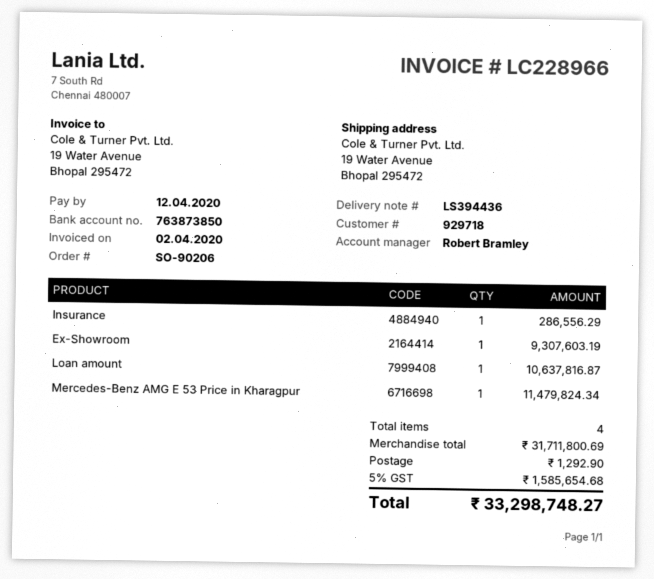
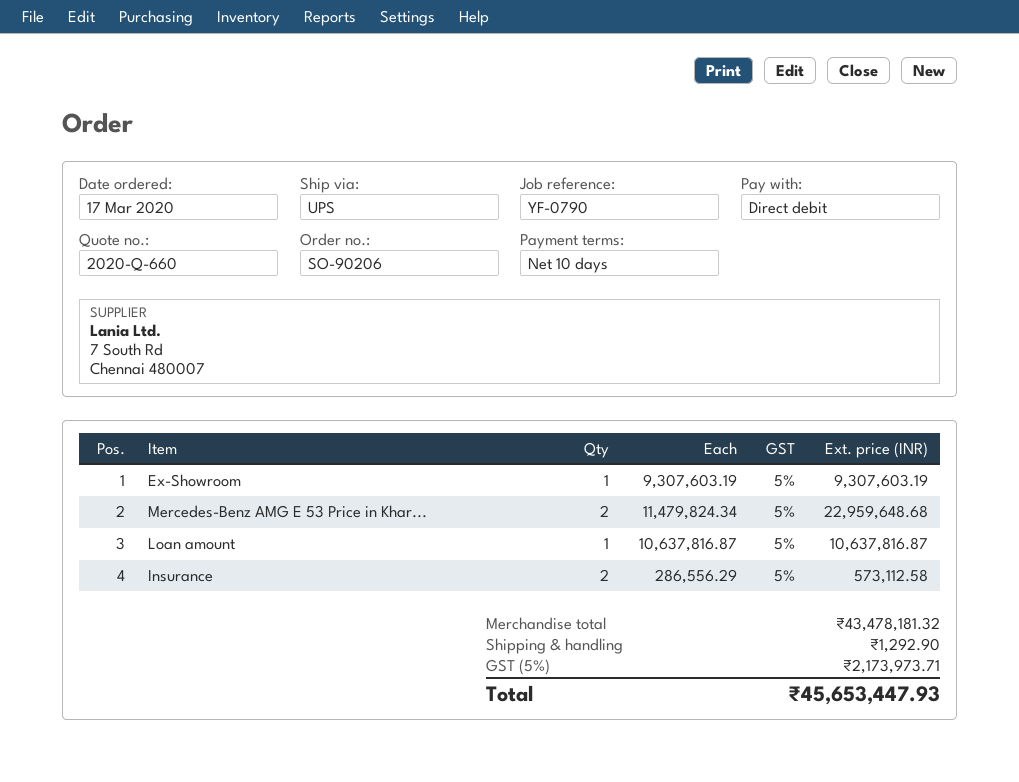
Insurance: 1 for 286556.29 -> 2 for 573112.58
Mercedes-Benz AMG E 53 Price in Kharagpur: 1 for 11479824.34 -> 2 for 22959648.68
subtotal: 31711800.69 -> 43478181.32
tax: 5% = 1585654.68 -> 5% = 2173973.71
total: 33298748.27 -> 45653447.93

